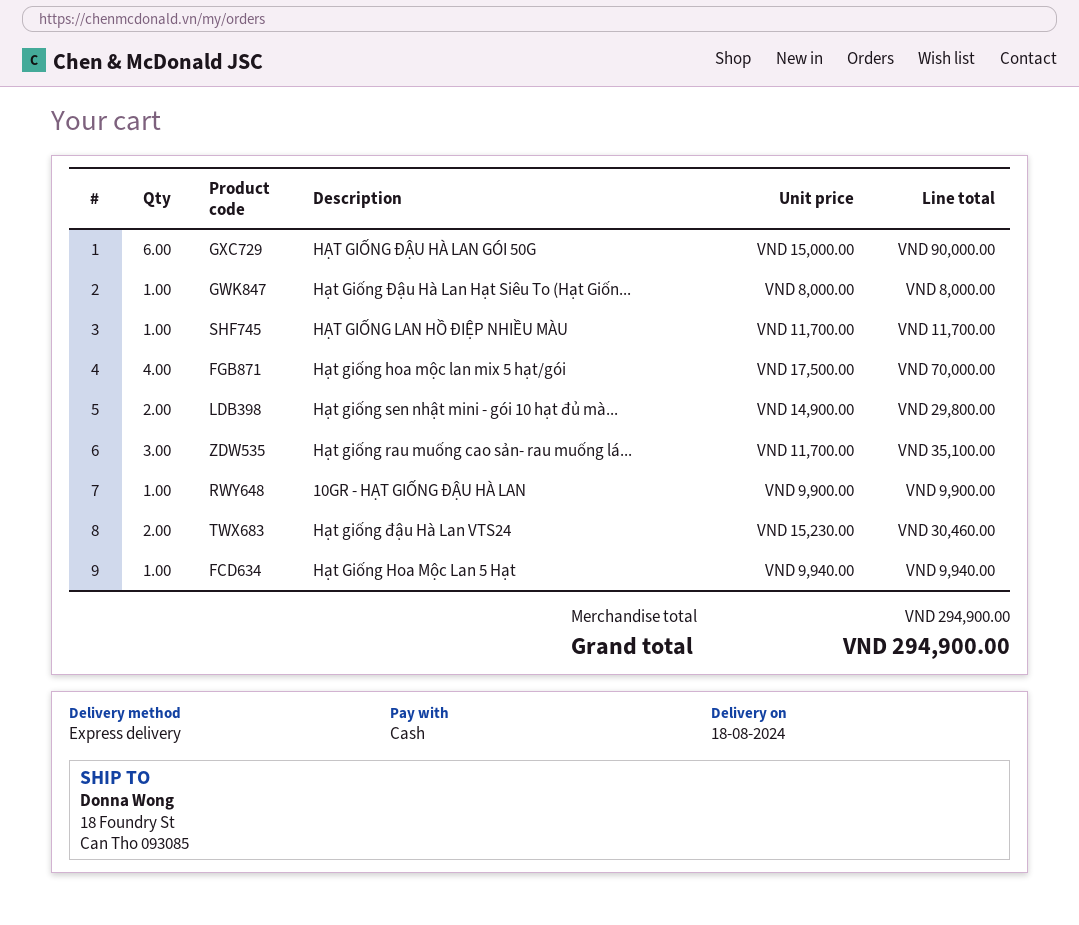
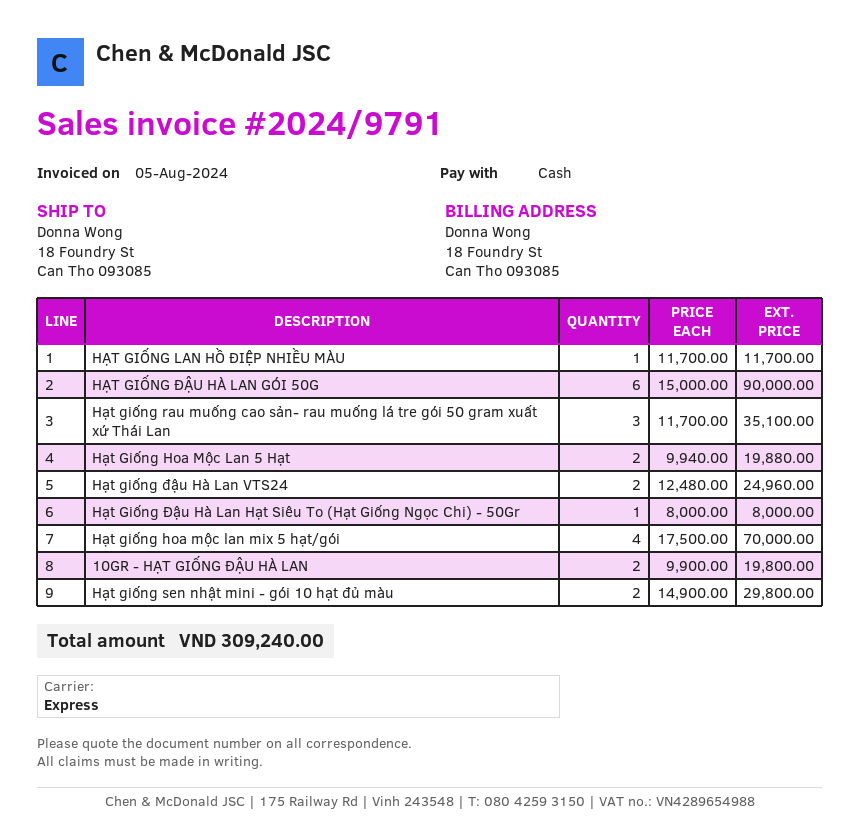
10GR - HẠT GIỐNG ĐẬU HÀ LAN: 1 x 9900.00 = 9900.00 -> 2 x 9900.00 = 19800.00
Hạt giống đậu Hà Lan VTS24: 2 x 15230.00 = 30460.00 -> 2 x 12480.00 = 24960.00
Hạt Giống Hoa Mộc Lan 5 Hạt: 1 x 9940.00 = 9940.00 -> 2 x 9940.00 = 19880.00
total: 294900.00 -> 309240.00

